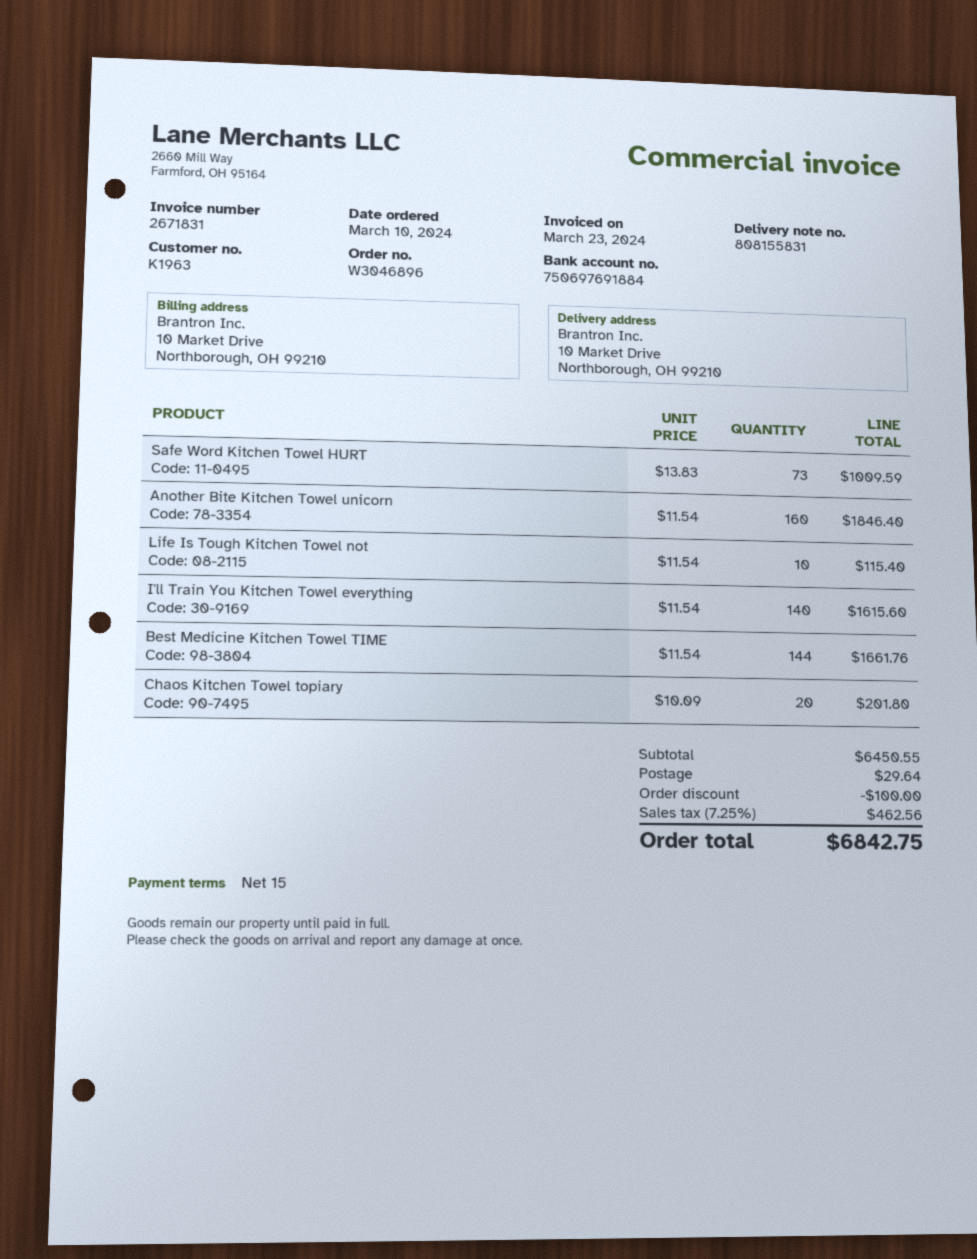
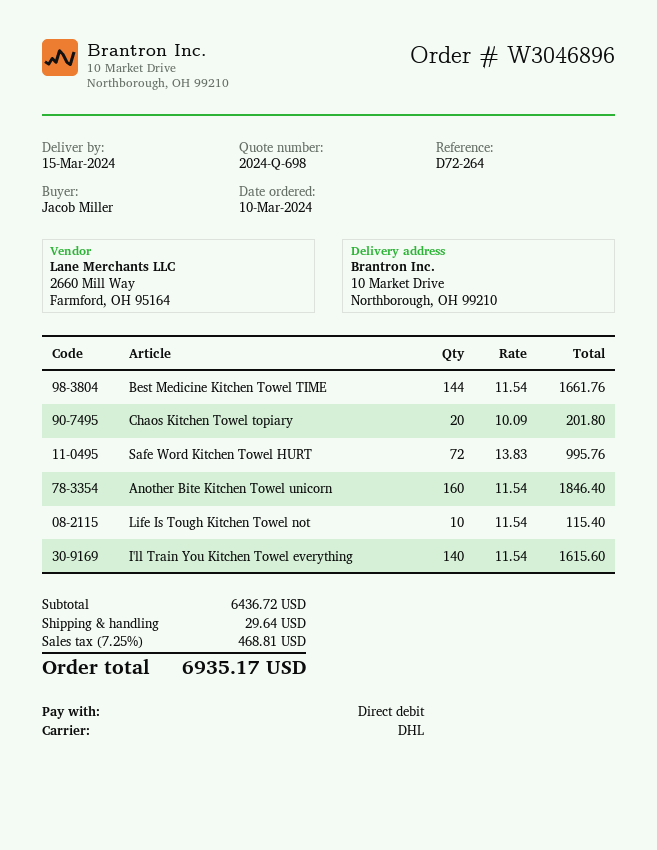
Safe Word Kitchen Towel HURT: 73 x 13.83 = 1009.59 -> 72 x 13.83 = 995.76
subtotal: 6450.55 -> 6436.72
discount: 100.00 -> none
tax: 7.25% = 462.56 -> 7.25% = 468.81
total: 6842.75 -> 6935.17

